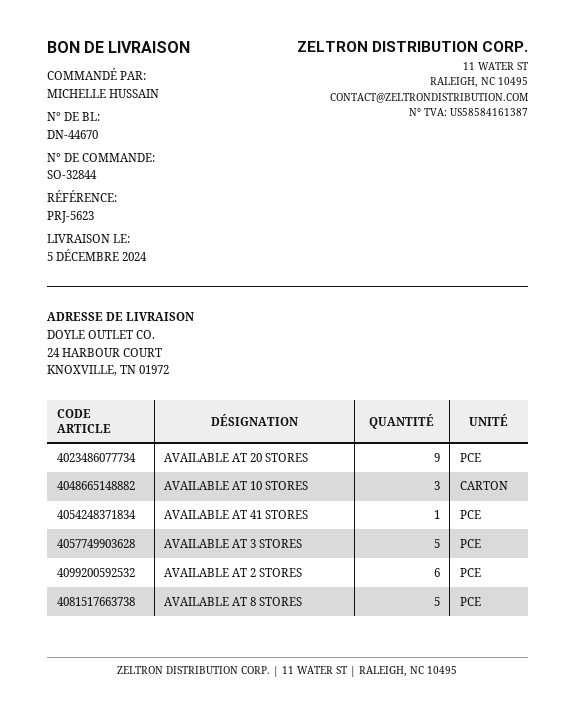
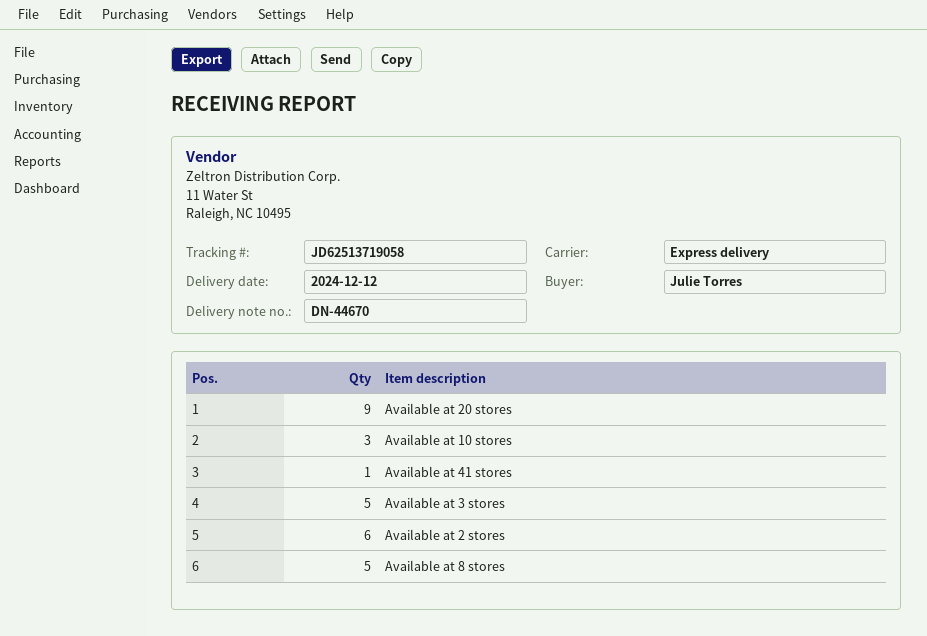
delivery date: 2024-12-05 -> 2024-12-12
ordered by: MICHELLE HUSSAIN -> Julie Torres

